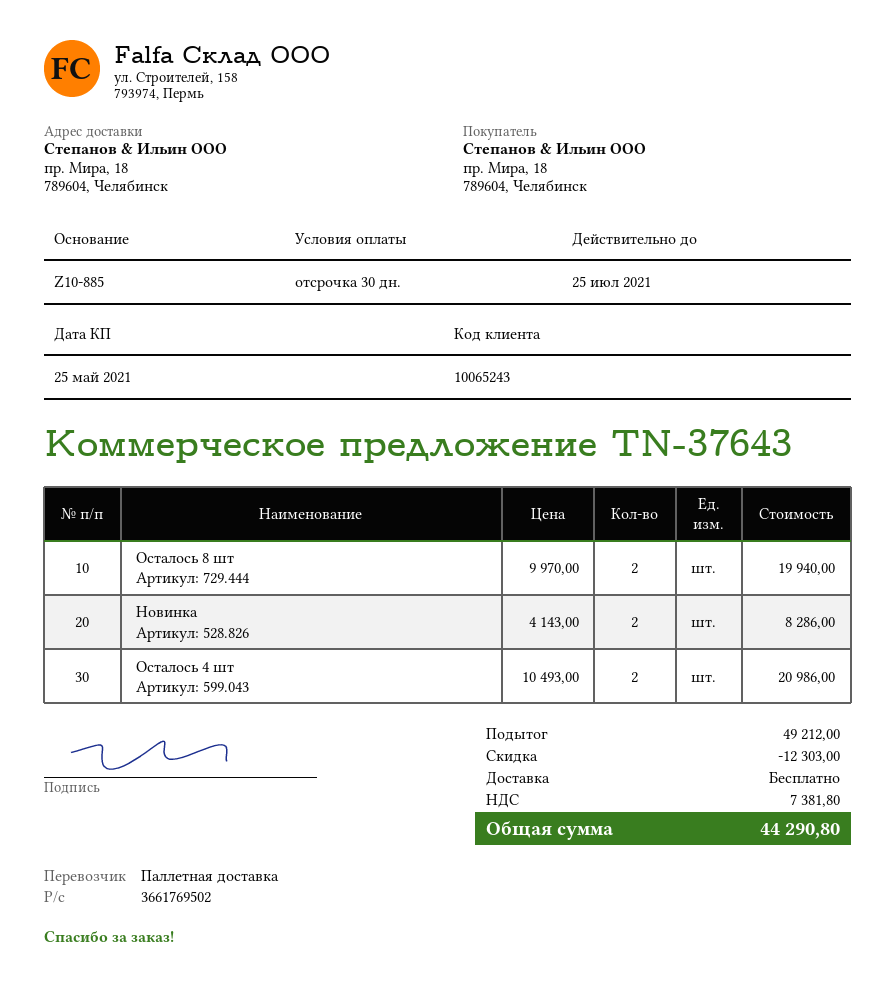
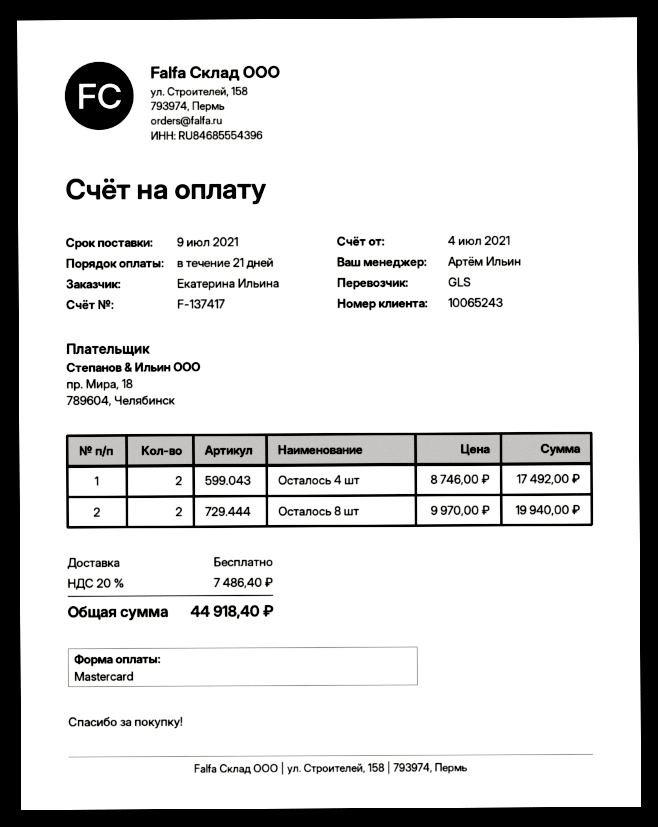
payment terms: 30 days -> 21 days
shipping method: pallet freight -> GLS
Новинка: 2 x 4143.00 = 8286.00 -> none
Осталось 4 шт: 2 x 10493.00 = 20986.00 -> 2 x 8746.00 = 17492.00
discount: 12303.00 -> none
tax: 7381.80 -> 7486.40
total: 44290.80 -> 44918.40

